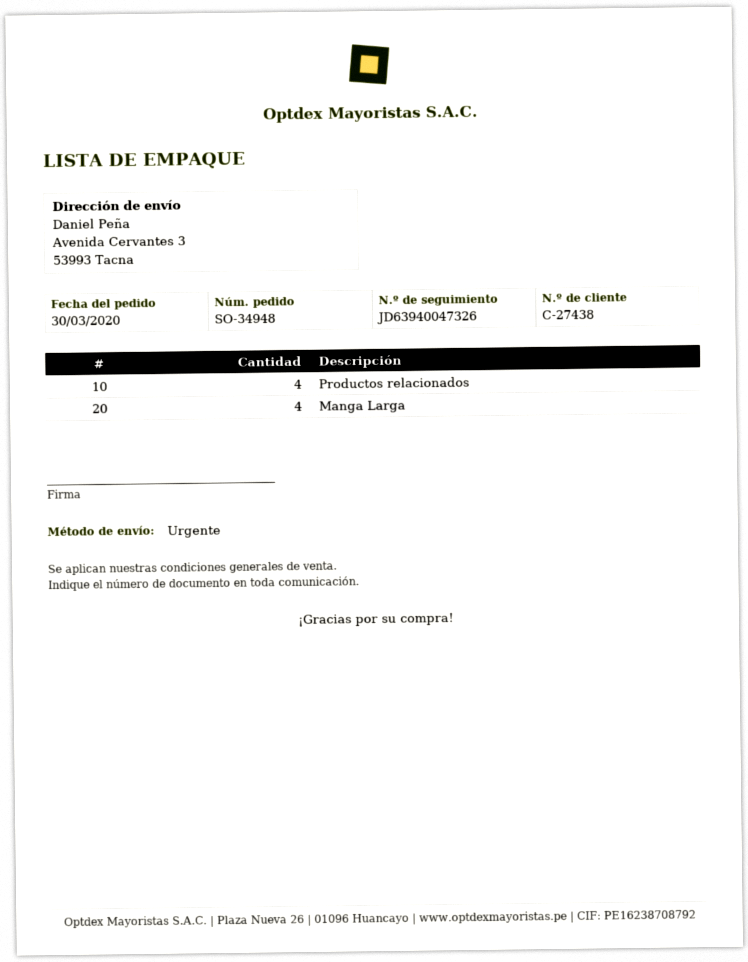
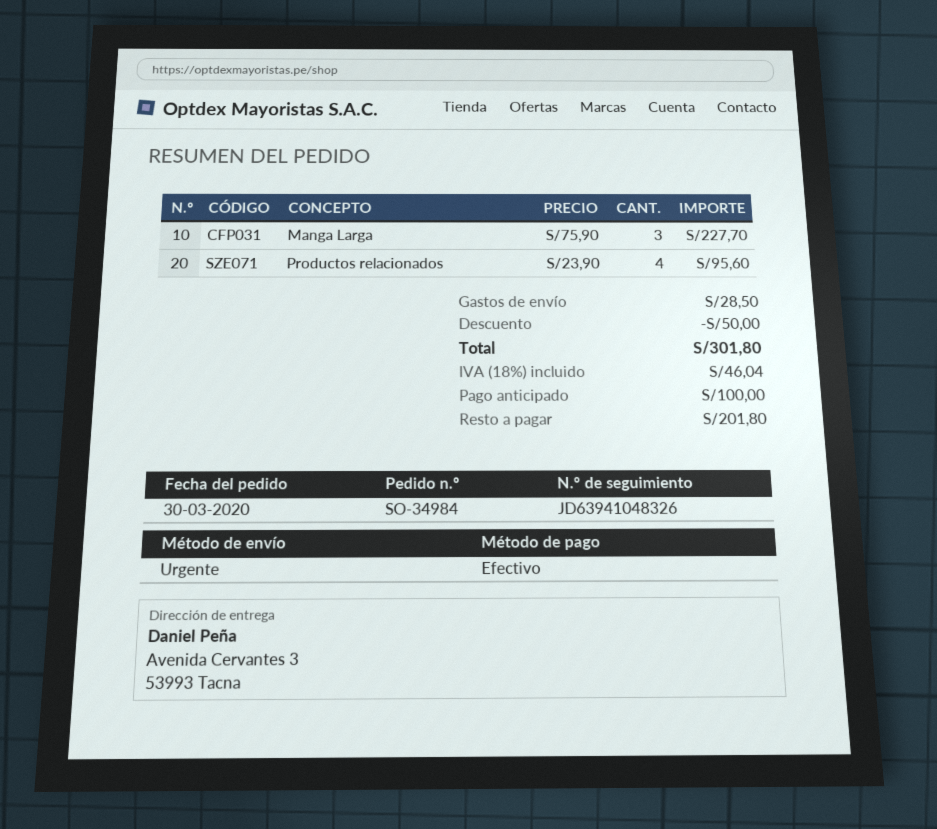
order number: SO-34948 -> SO-34984
tracking number: JD63940047326 -> JD63941048326
Manga Larga: 4 -> 3

